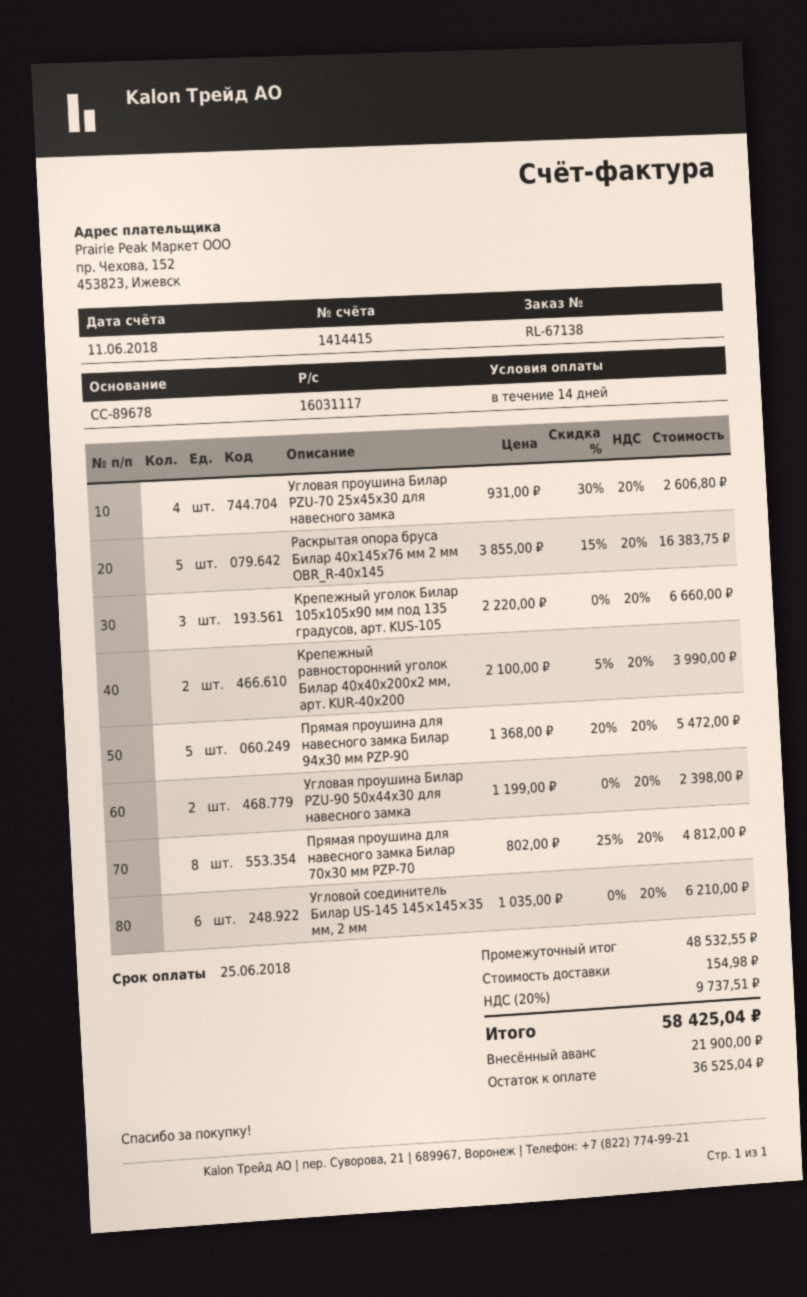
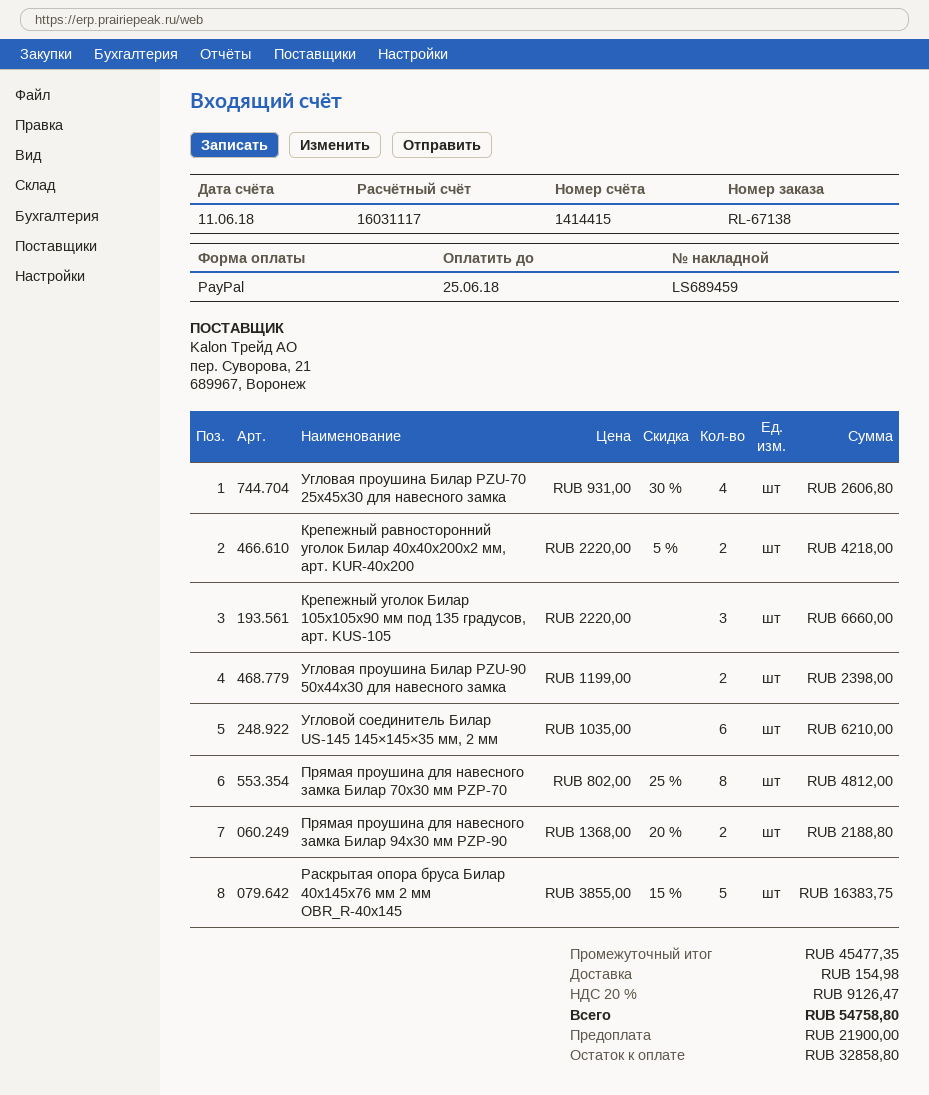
Крепежный равносторонний уголок Билар 40х40х200х2 мм, арт. KUR-40х200: 2 x 2100.00 - 5% = 3990.00 -> 2 x 2220.00 - 5% = 4218.00
Прямая проушина для навесного замка Билар 94х30 мм PZP-90: 5 x 1368.00 - 20% = 5472.00 -> 2 x 1368.00 - 20% = 2188.80
subtotal: 48532.55 -> 45477.35
tax: 20% = 9737.51 -> 20% = 9126.47
total: 58425.04 -> 54758.80
balance: 36525.04 -> 32858.80

